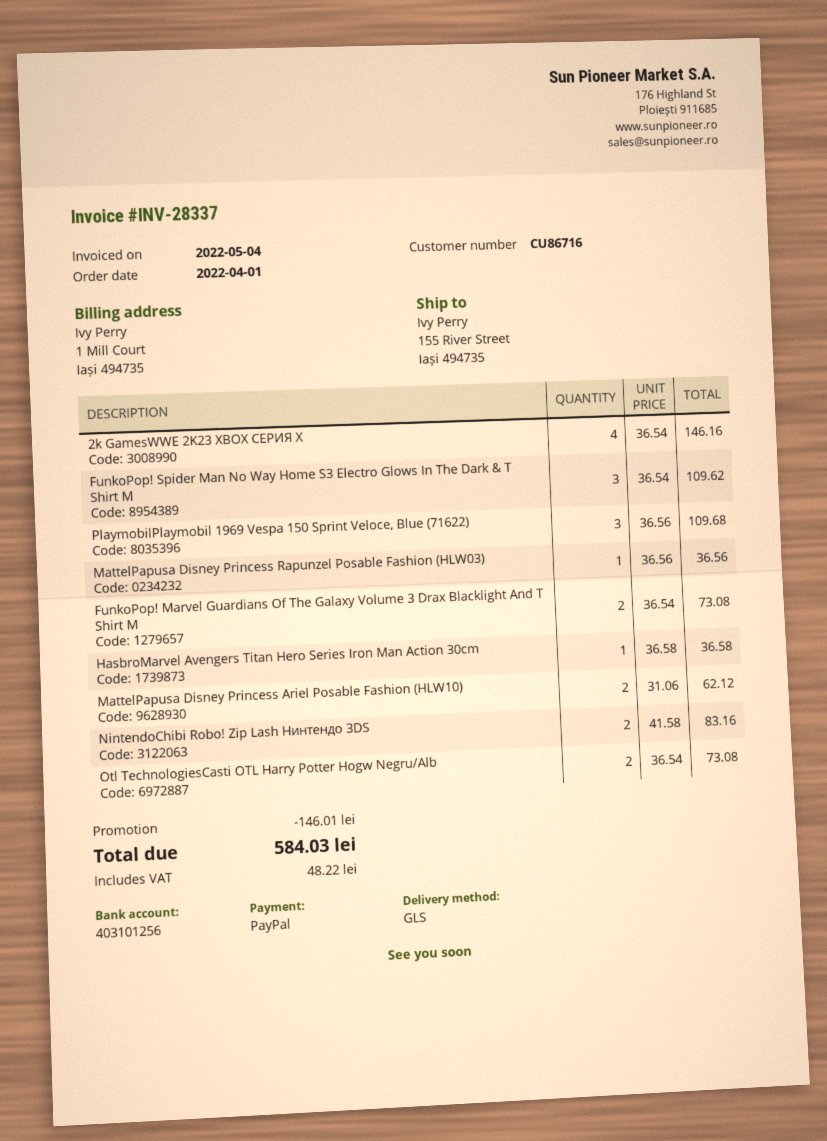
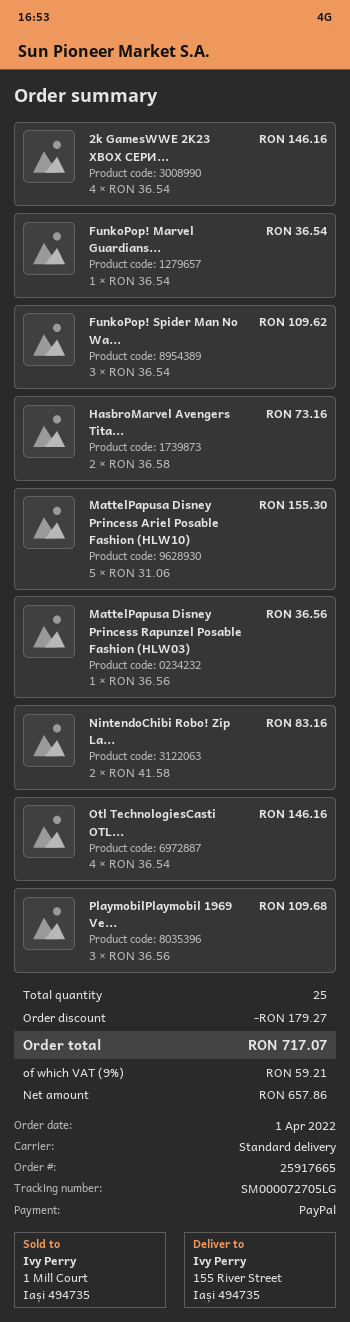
shipping method: GLS -> standard
FunkoPop! Marvel Guardians Of The Galaxy Volume 3 Drax Blacklight And T Shirt M: 2 x 36.54 = 73.08 -> 1 x 36.54 = 36.54
HasbroMarvel Avengers Titan Hero Series Iron Man Action 30cm: 1 x 36.58 = 36.58 -> 2 x 36.58 = 73.16
MattelPapusa Disney Princess Ariel Posable Fashion (HLW10): 2 x 31.06 = 62.12 -> 5 x 31.06 = 155.30
Otl TechnologiesCasti OTL Harry Potter Hogw Negru/Alb: 2 x 36.54 = 73.08 -> 4 x 36.54 = 146.16
discount: 146.01 -> 179.27
tax: 48.22 -> 59.21
total: 584.03 -> 717.07

